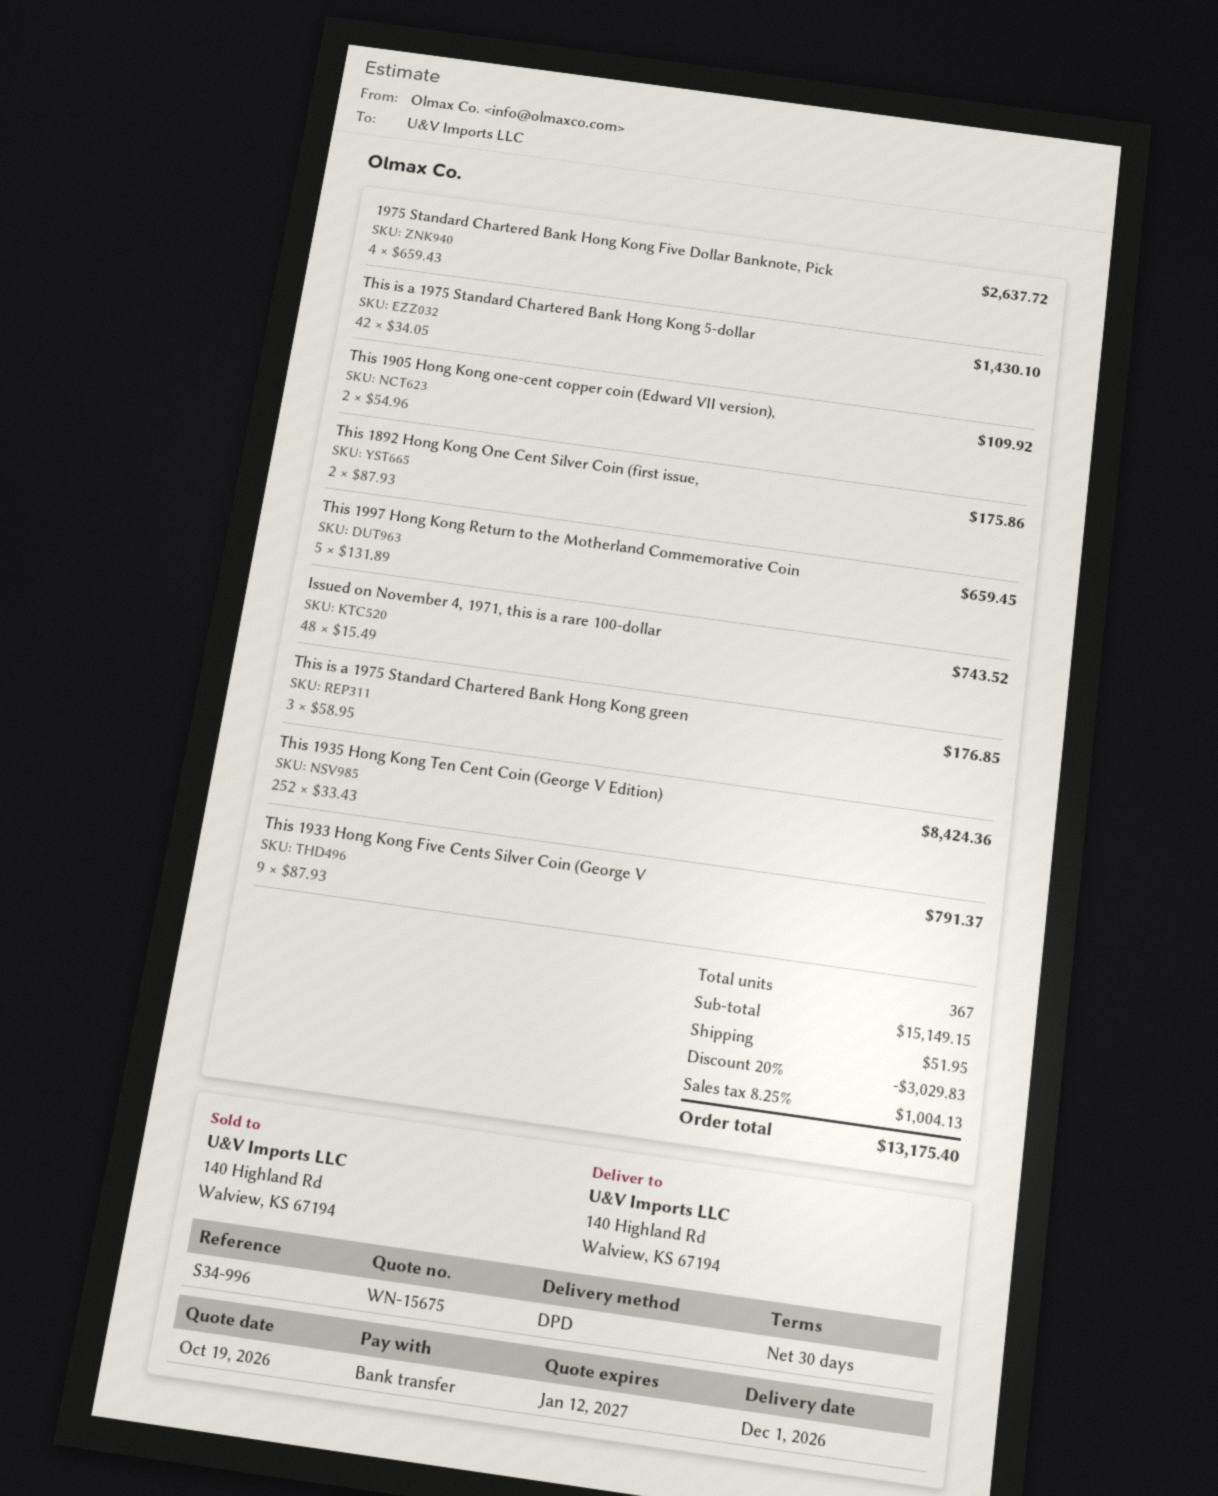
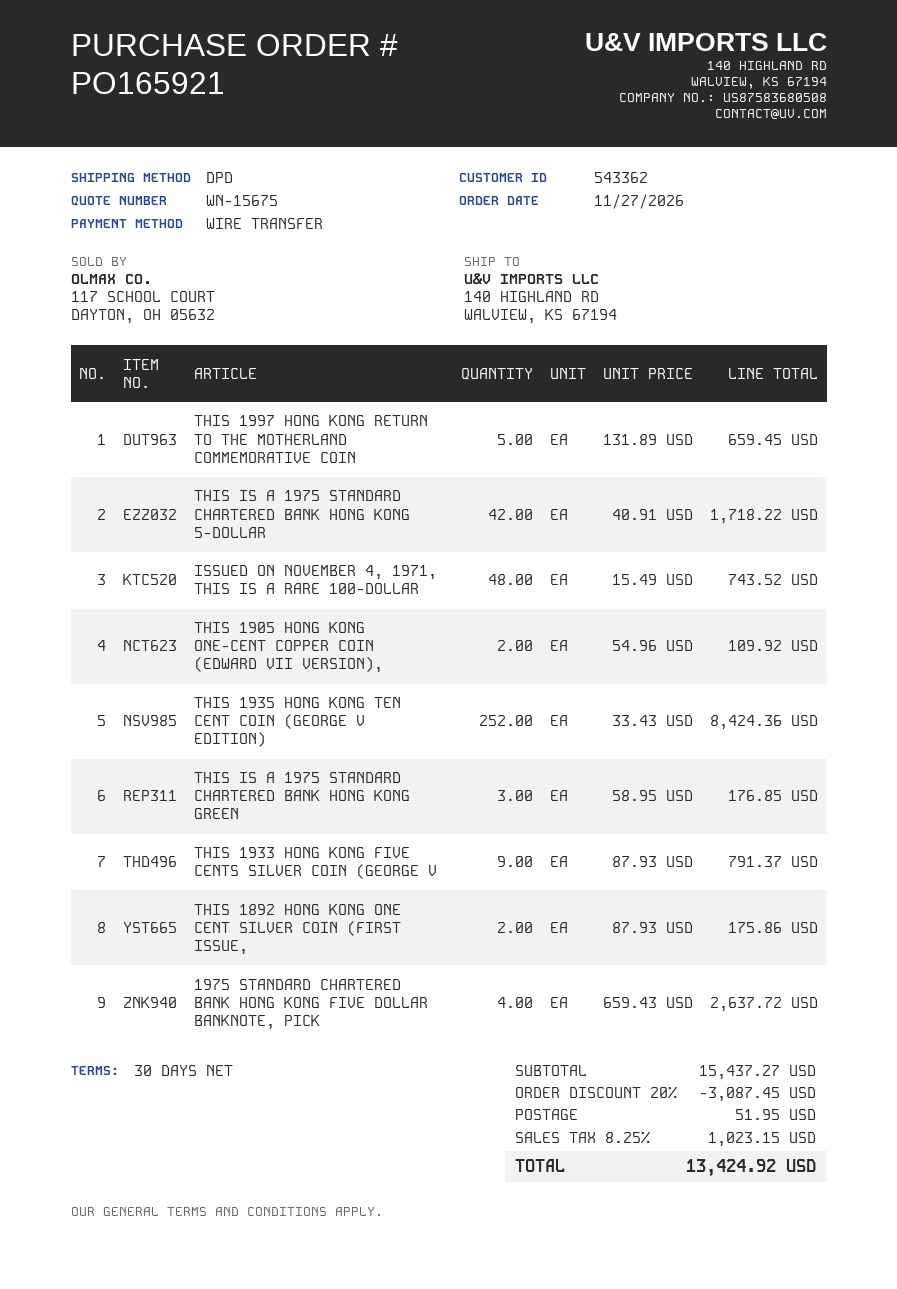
This is a 1975 Standard Chartered Bank Hong Kong 5-dollar: 42 x 34.05 = 1430.10 -> 42 x 40.91 = 1718.22
subtotal: 15149.15 -> 15437.27
discount: 20% = 3029.83 -> 20% = 3087.45
tax: 8.25% = 1004.13 -> 8.25% = 1023.15
total: 13175.40 -> 13424.92

